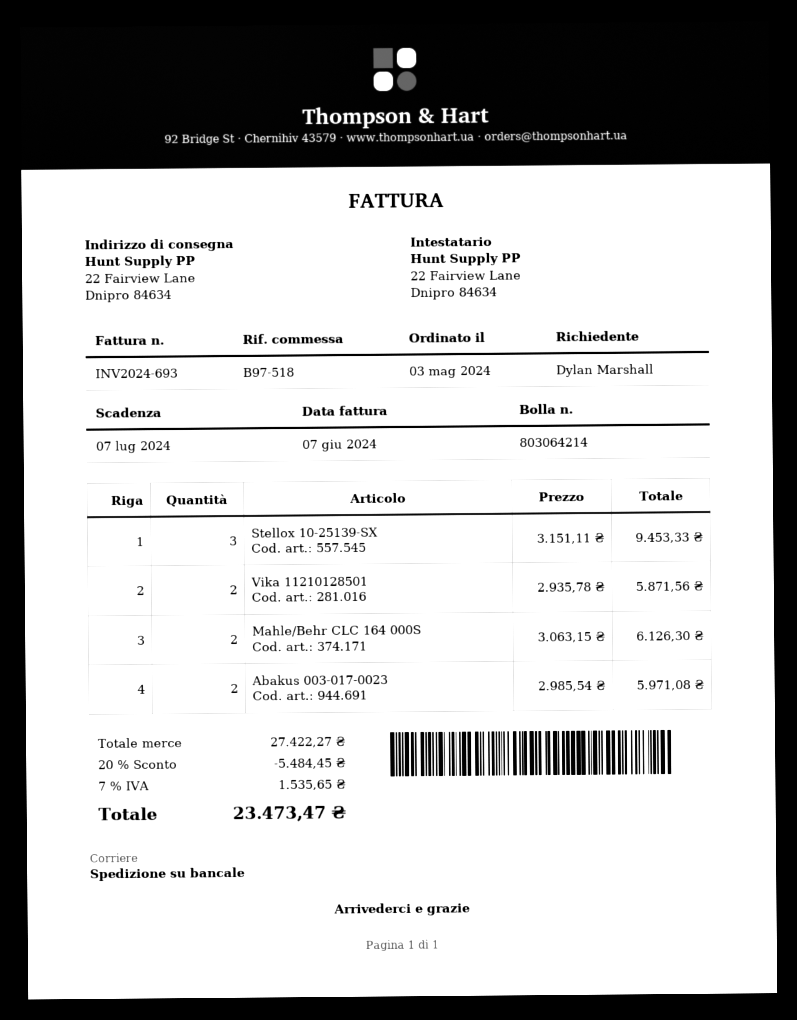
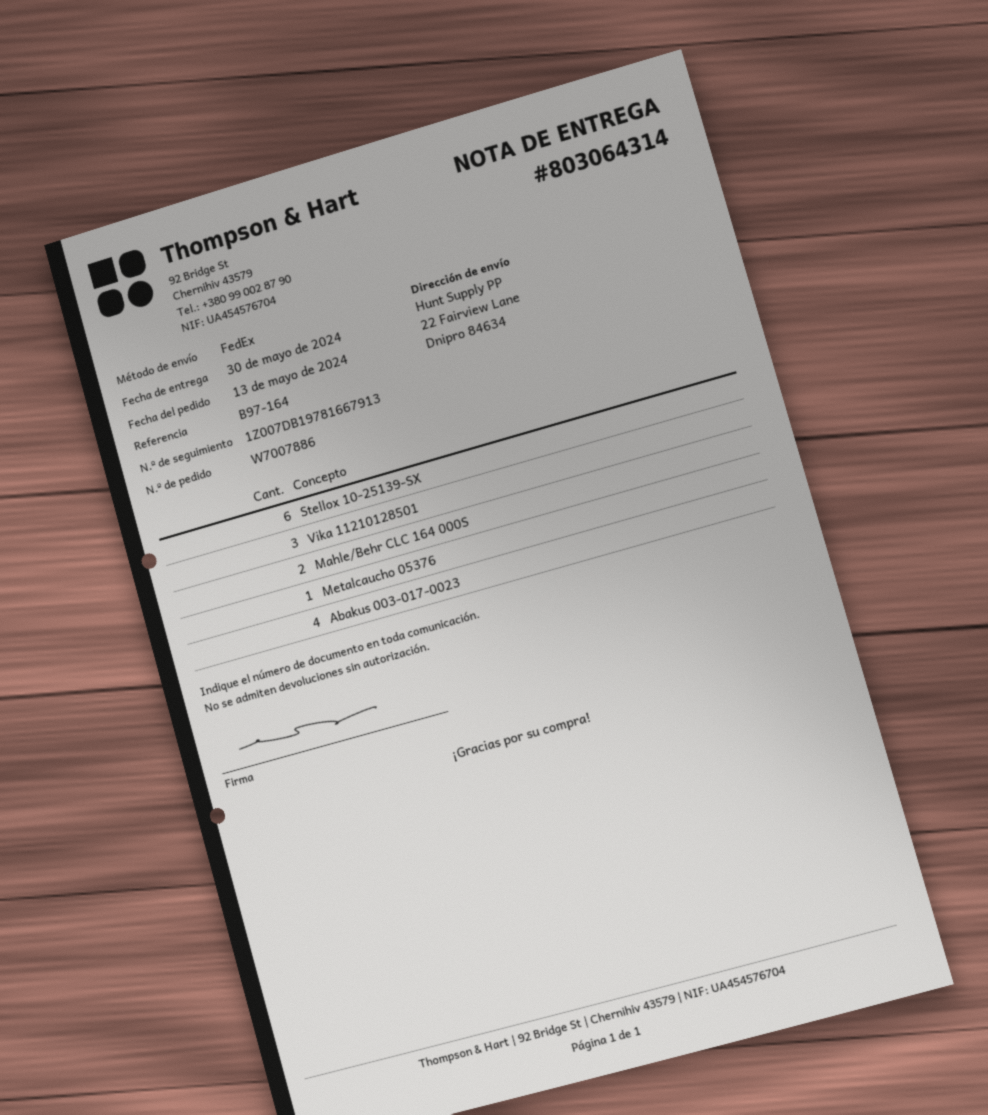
order date: 2024-05-03 -> 2024-05-13
delivery note number: 803064214 -> 803064314
reference: B97-518 -> B97-164
shipping method: pallet freight -> FedEx
Stellox 10-25139-SX: 3 -> 6
Vika 11210128501: 2 -> 3
Abakus 003-017-0023: 2 -> 4
Metalcaucho 05376: none -> 1

